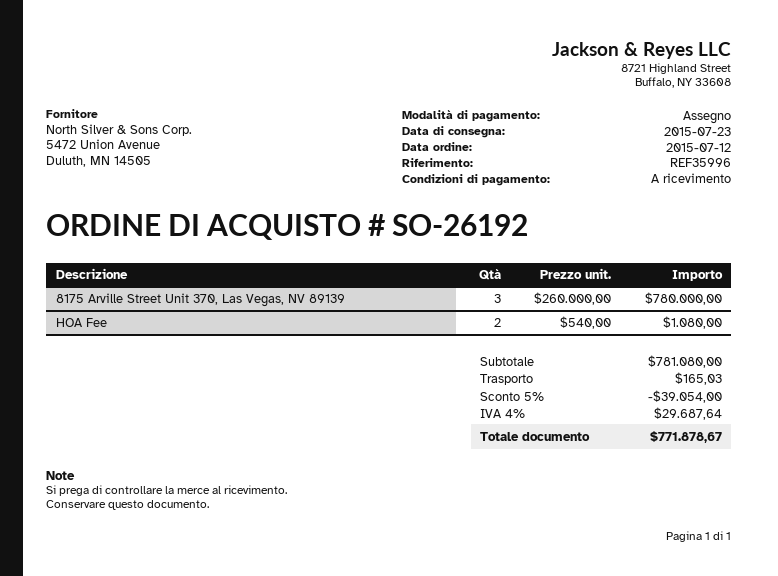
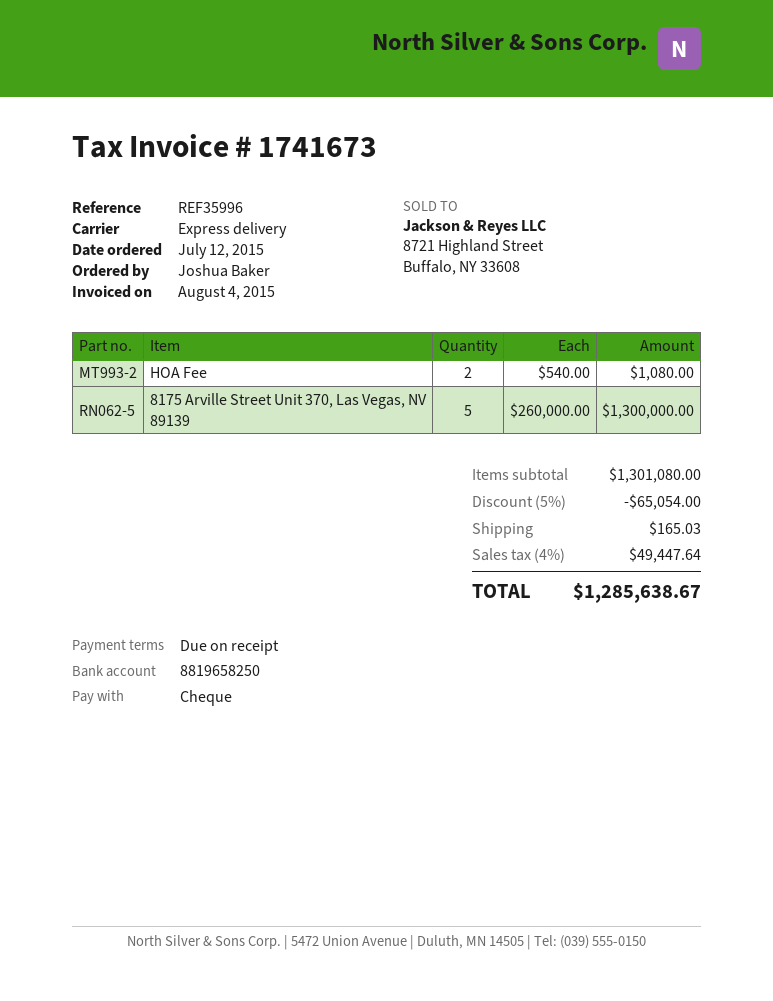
8175 Arville Street Unit 370, Las Vegas, NV 89139: 3 x 260000.00 = 780000.00 -> 5 x 260000.00 = 1300000.00
subtotal: 781080.00 -> 1301080.00
discount: 5% = 39054.00 -> 5% = 65054.00
tax: 4% = 29687.64 -> 4% = 49447.64
total: 771878.67 -> 1285638.67

